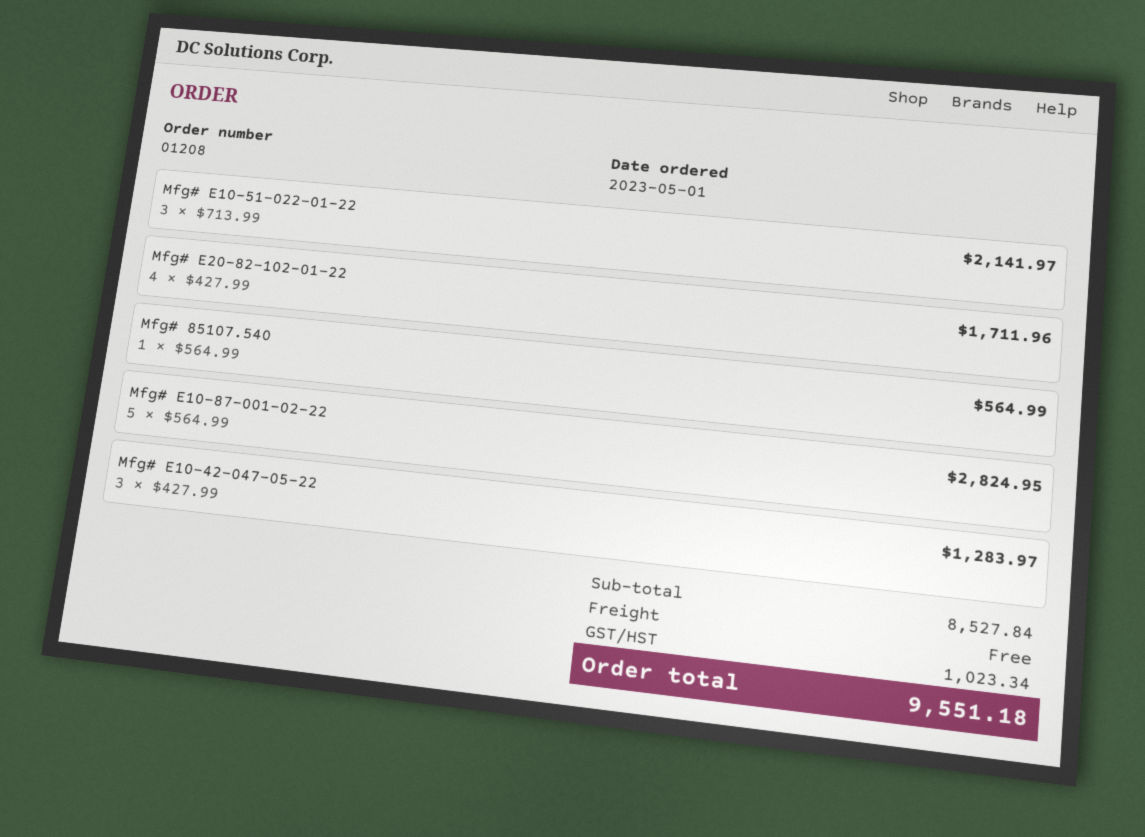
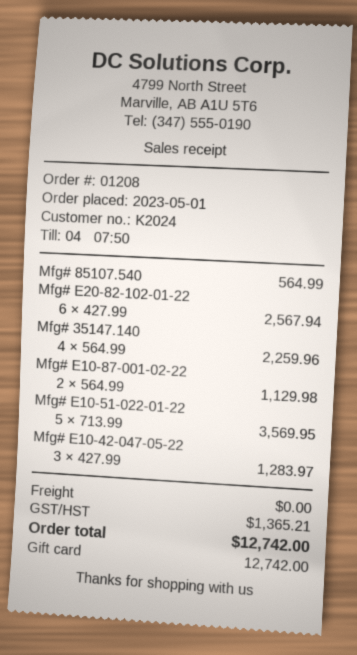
Mfg# E10-51-022-01-22: 3 x 713.99 = 2141.97 -> 5 x 713.99 = 3569.95
Mfg# E20-82-102-01-22: 4 x 427.99 = 1711.96 -> 6 x 427.99 = 2567.94
Mfg# E10-87-001-02-22: 5 x 564.99 = 2824.95 -> 2 x 564.99 = 1129.98
Mfg# 35147.140: none -> 4 x 564.99 = 2259.96
tax: 1023.34 -> 1365.21
total: 9551.18 -> 12742.00

